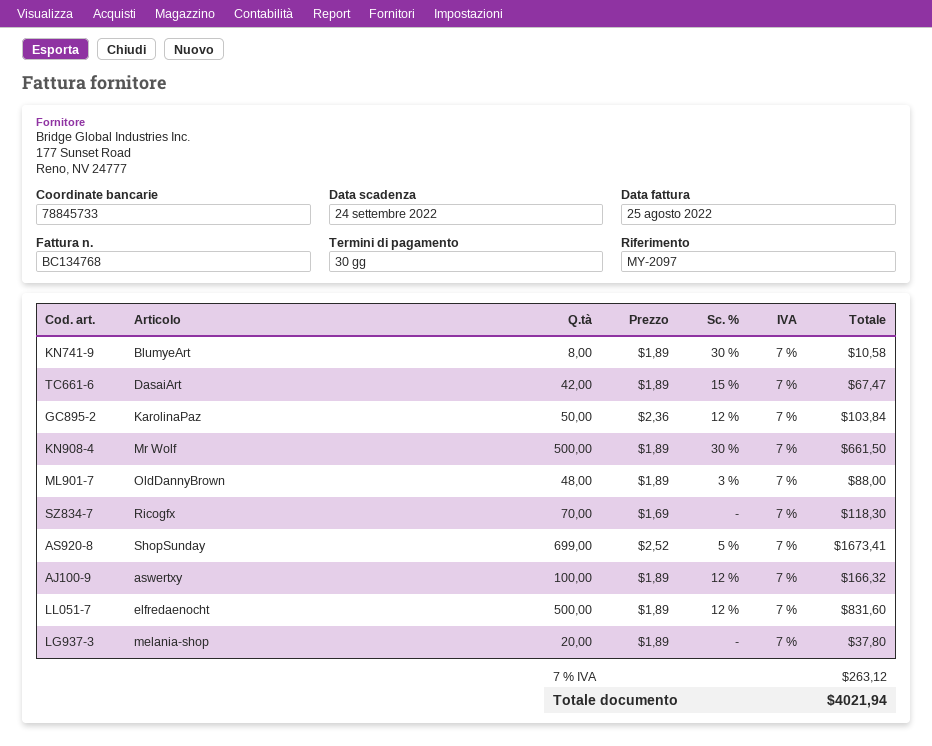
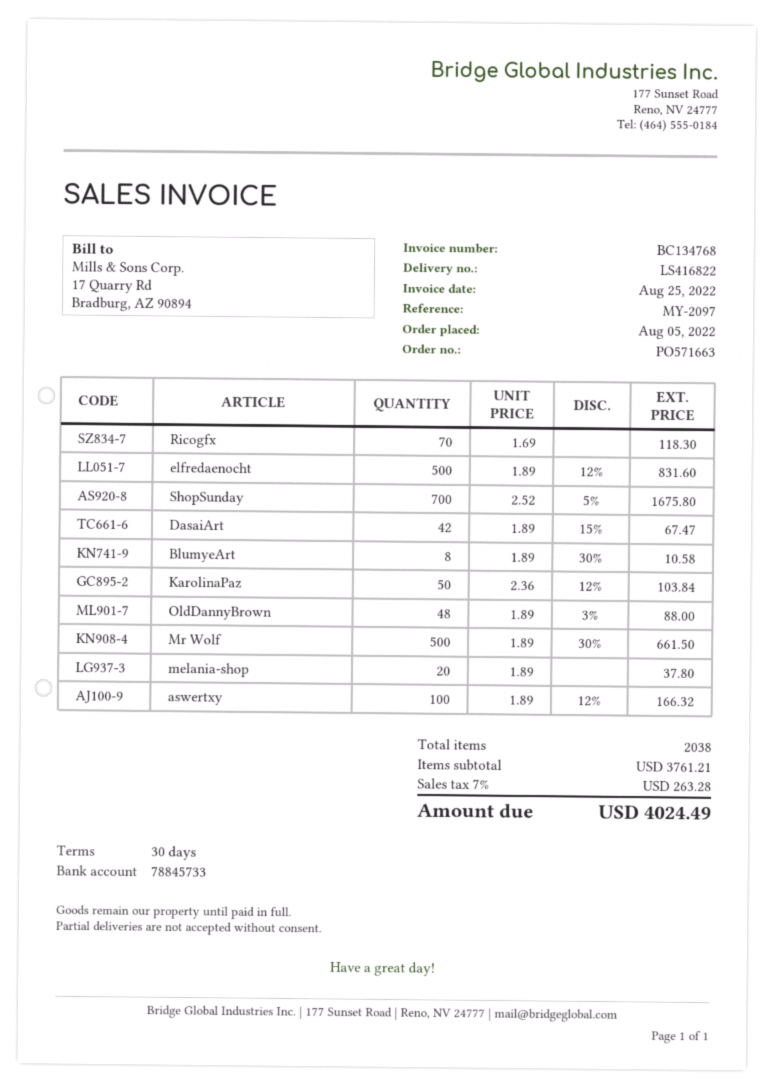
ShopSunday: 699 x 2.52 - 5% = 1673.41 -> 700 x 2.52 - 5% = 1675.80
tax: 7% = 263.12 -> 7% = 263.28
total: 4021.94 -> 4024.49

